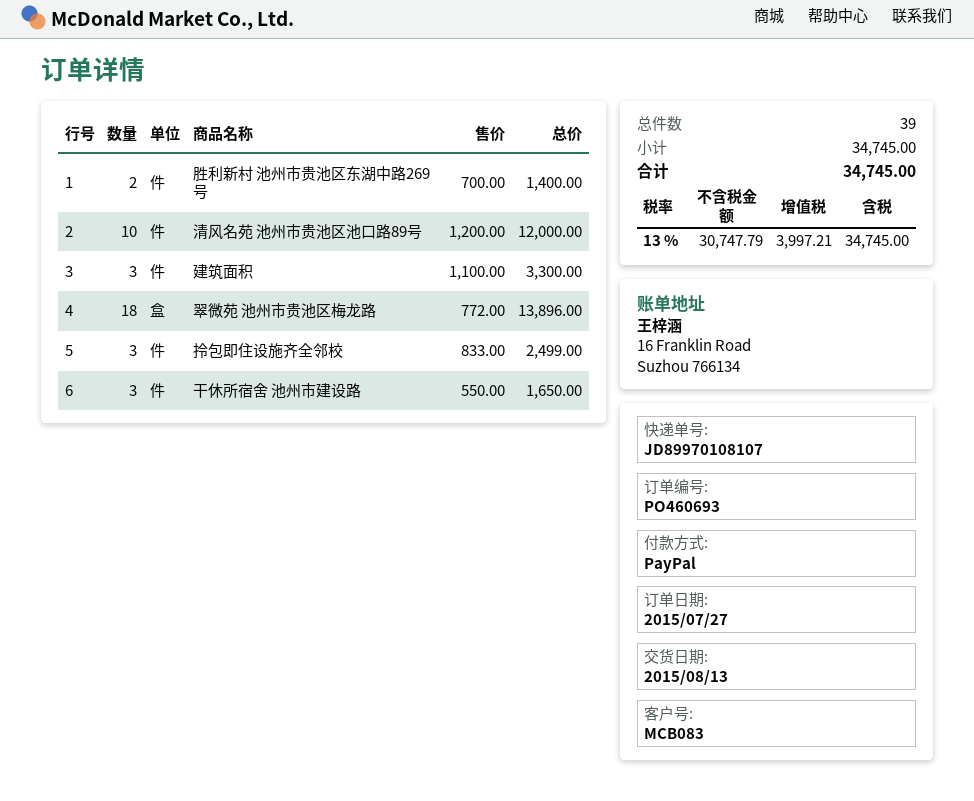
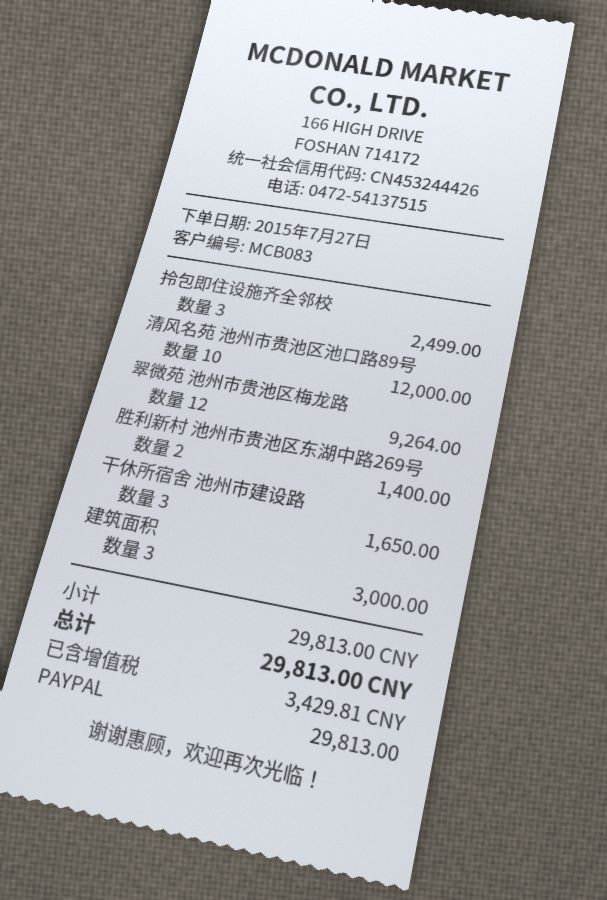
建筑面积: 3 for 3300.00 -> 3 for 3000.00
翠微苑 池州市贵池区梅龙路: 18 for 13896.00 -> 12 for 9264.00
subtotal: 34745.00 -> 29813.00
tax: 3997.21 -> 3429.81
total: 34745.00 -> 29813.00

